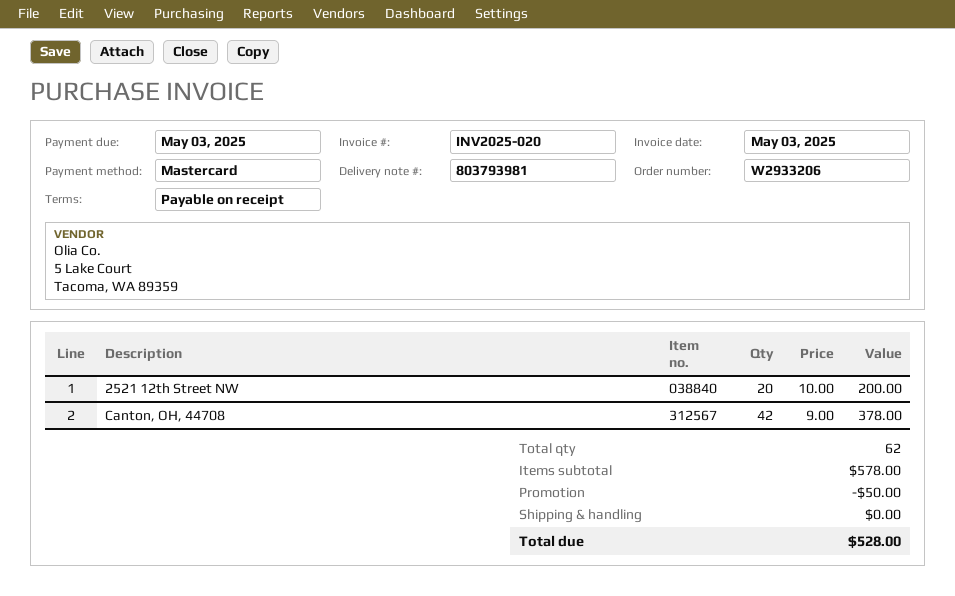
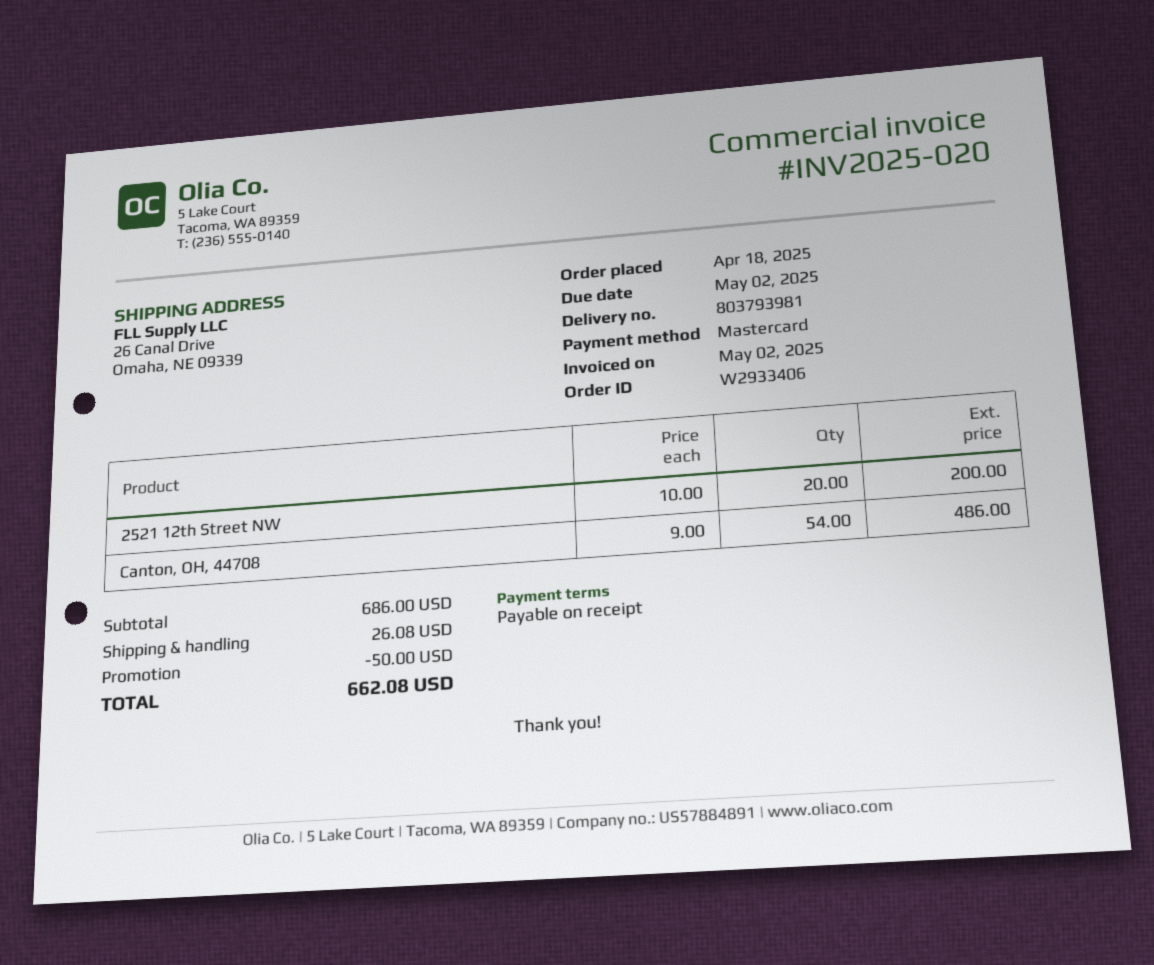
order number: W2933206 -> W2933406
invoice date: 2025-05-03 -> 2025-05-02
due date: 2025-05-03 -> 2025-05-02
Canton, OH, 44708: 42 x 9.00 = 378.00 -> 54 x 9.00 = 486.00
subtotal: 578.00 -> 686.00
shipping: 0.00 -> 26.08
total: 528.00 -> 662.08

